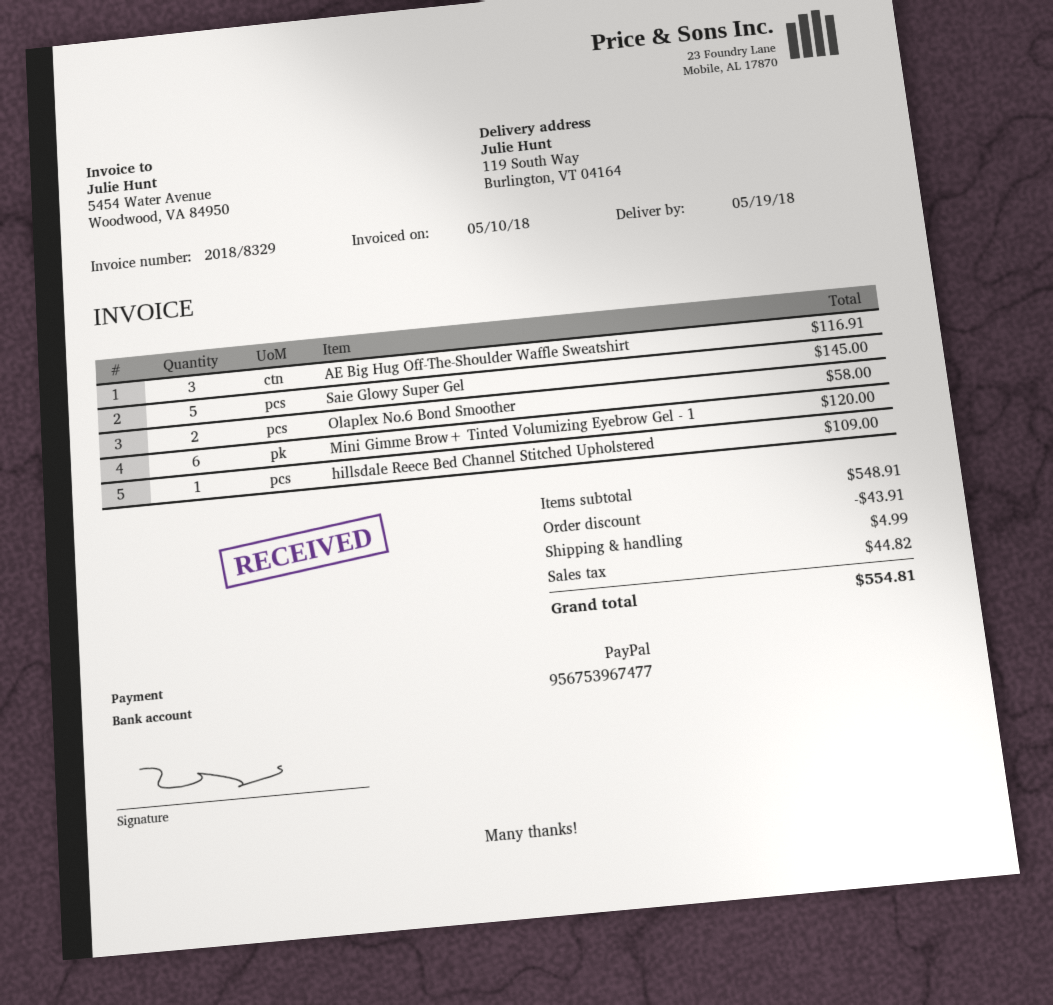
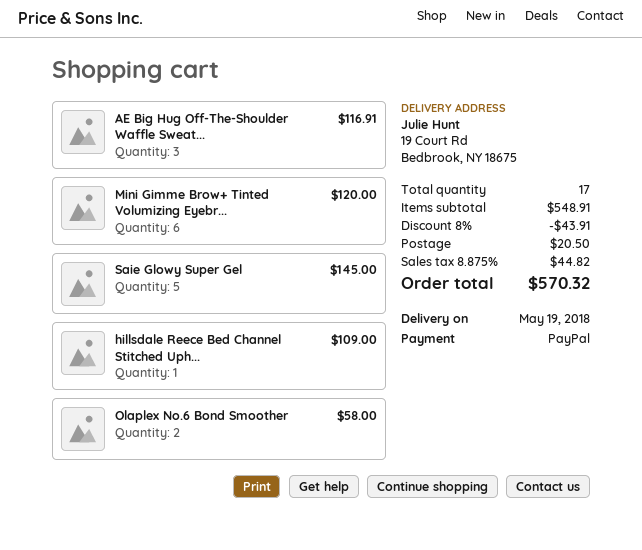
ship to: 119 South Way, Burlington, VT 04164 -> 19 Court Rd, Bedbrook, NY 18675
shipping: 4.99 -> 20.50
total: 554.81 -> 570.32

